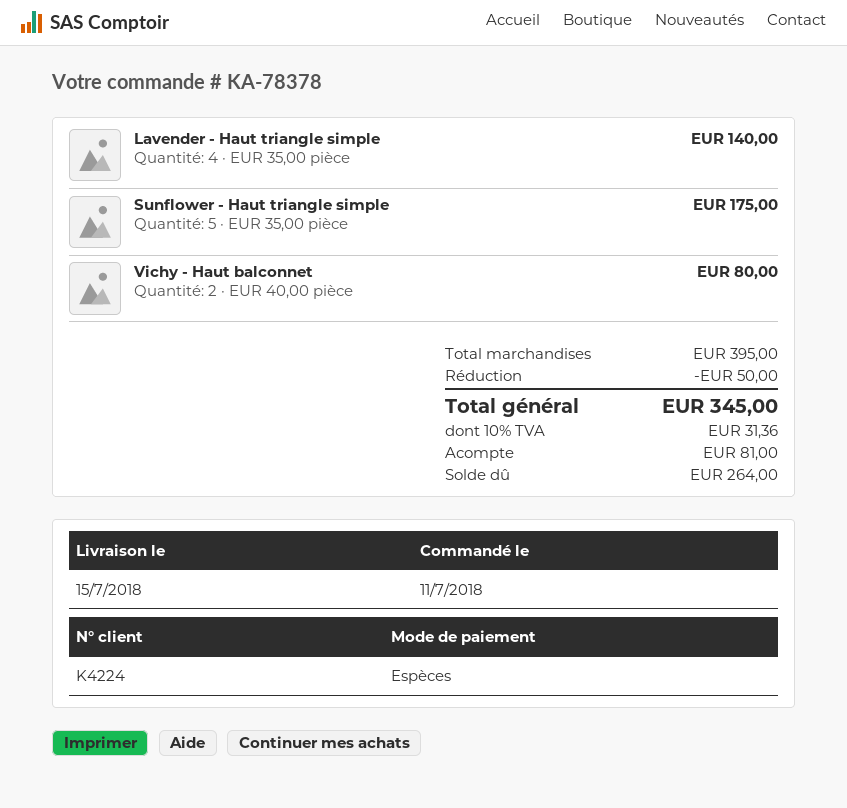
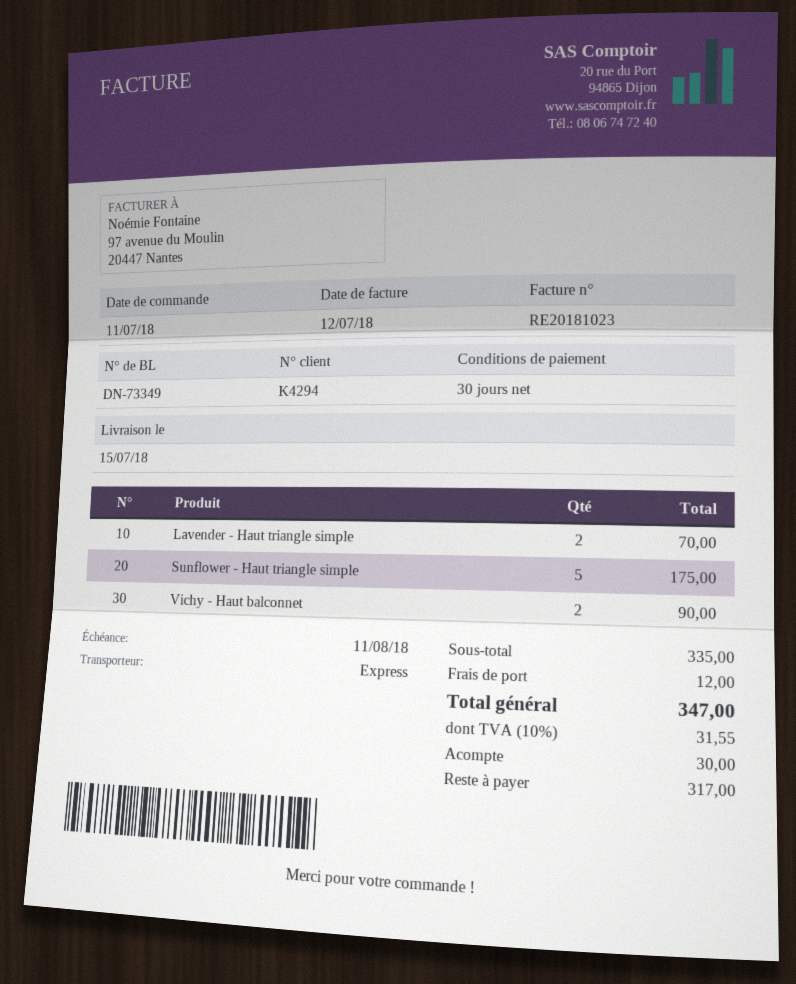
customer number: K4224 -> K4294
Lavender - Haut triangle simple: 4 for 140.00 -> 2 for 70.00
Vichy - Haut balconnet: 2 for 80.00 -> 2 for 90.00
subtotal: 395.00 -> 335.00
discount: 50.00 -> none
shipping: none -> 12.00
tax: 10% = 31.36 -> 10% = 31.55
total: 345.00 -> 347.00
deposit: 81.00 -> 30.00
balance: 264.00 -> 317.00

